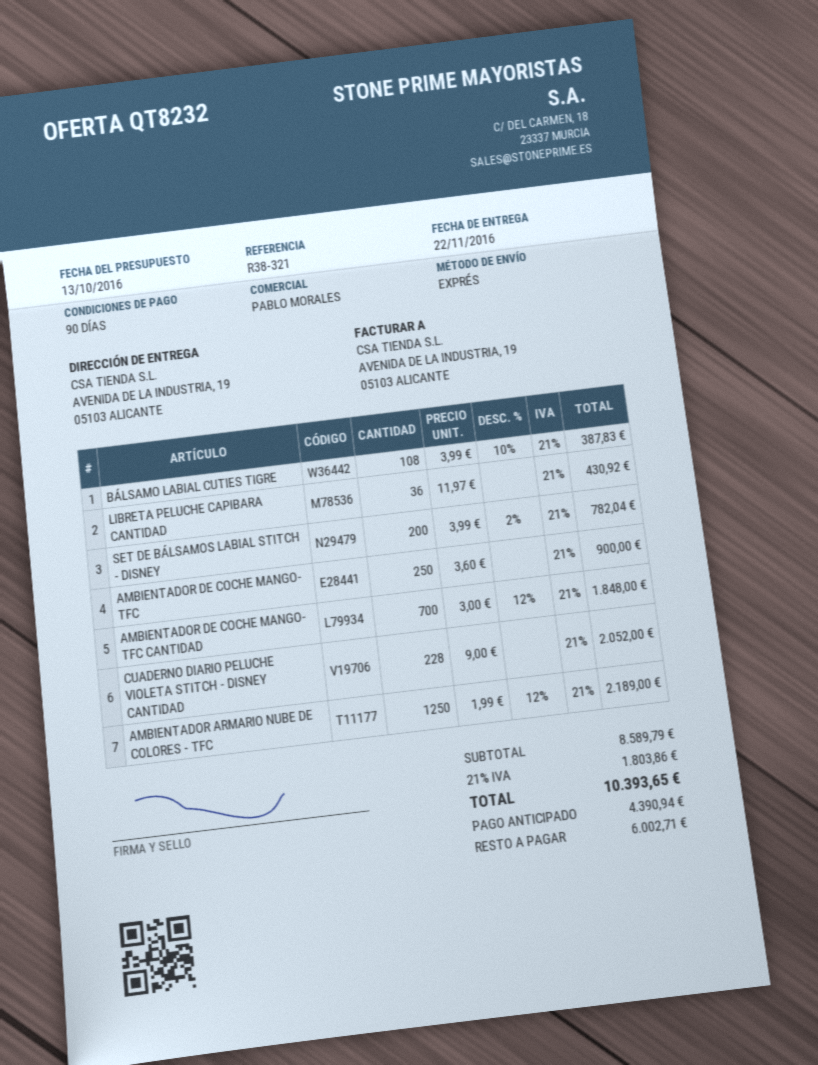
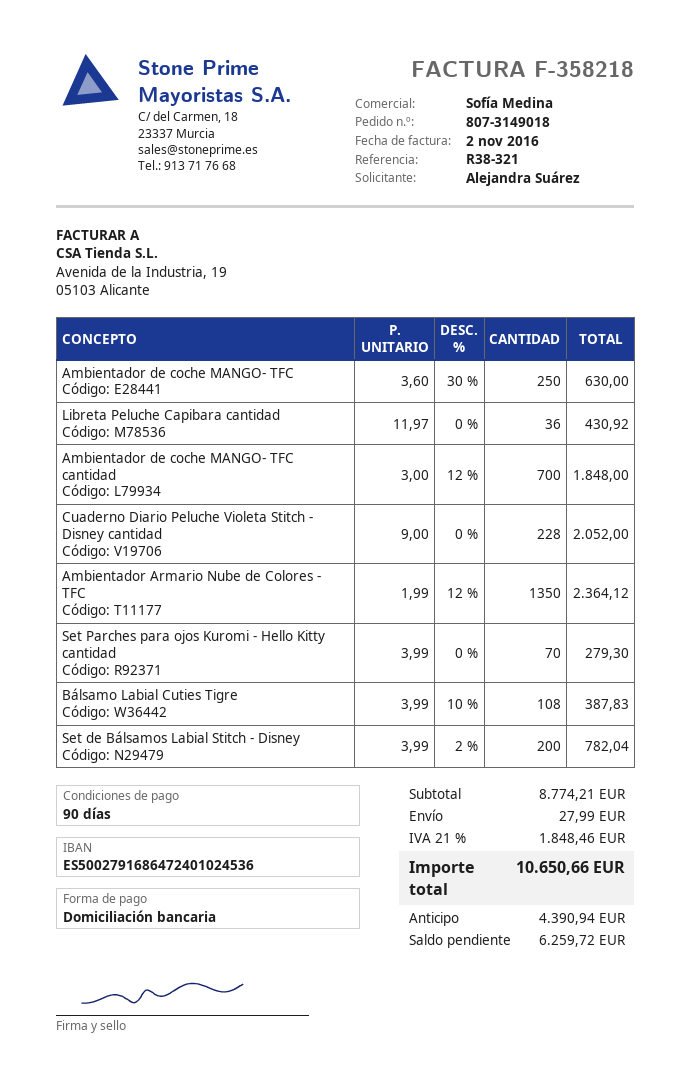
sales rep: PABLO MORALES -> Sofía Medina
AMBIENTADOR DE COCHE MANGO- TFC: 250 x 3.60 = 900.00 -> 250 x 3.60 - 30% = 630.00
AMBIENTADOR ARMARIO NUBE DE COLORES - TFC: 1250 x 1.99 - 12% = 2189.00 -> 1350 x 1.99 - 12% = 2364.12
Set Parches para ojos Kuromi - Hello Kitty cantidad: none -> 70 x 3.99 = 279.30
subtotal: 8589.79 -> 8774.21
shipping: none -> 27.99
tax: 21% = 1803.86 -> 21% = 1848.46
total: 10393.65 -> 10650.66
balance: 6002.71 -> 6259.72

